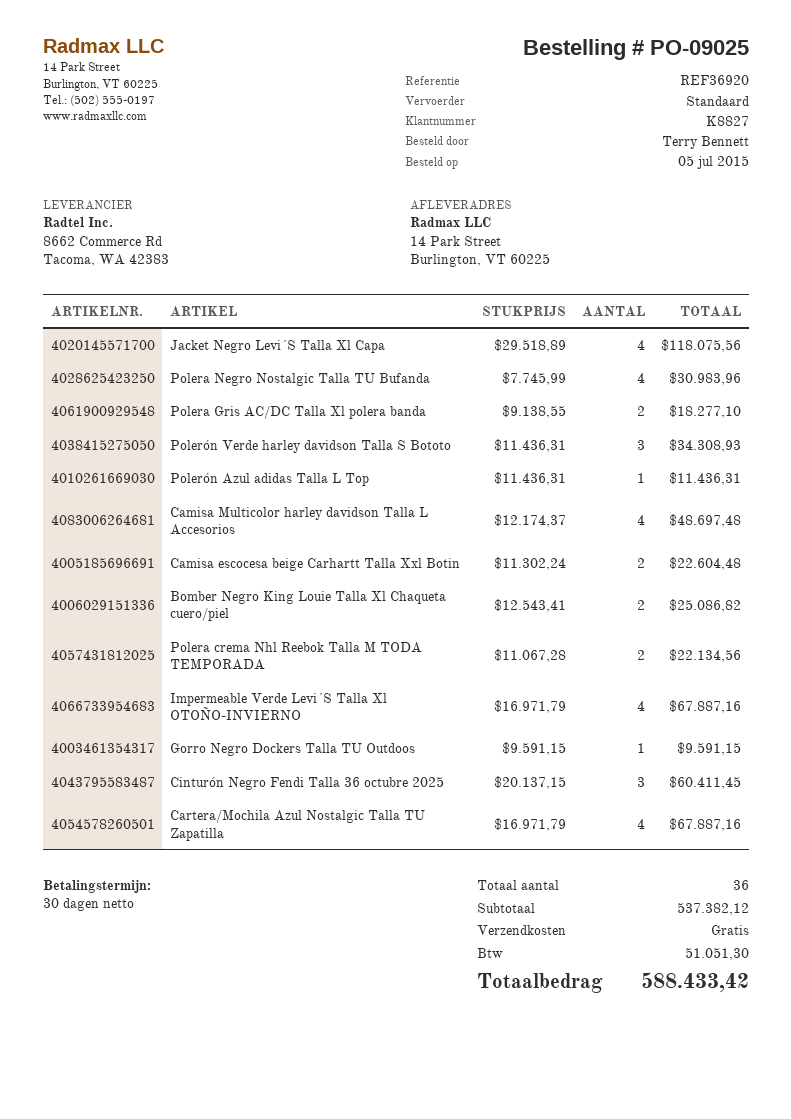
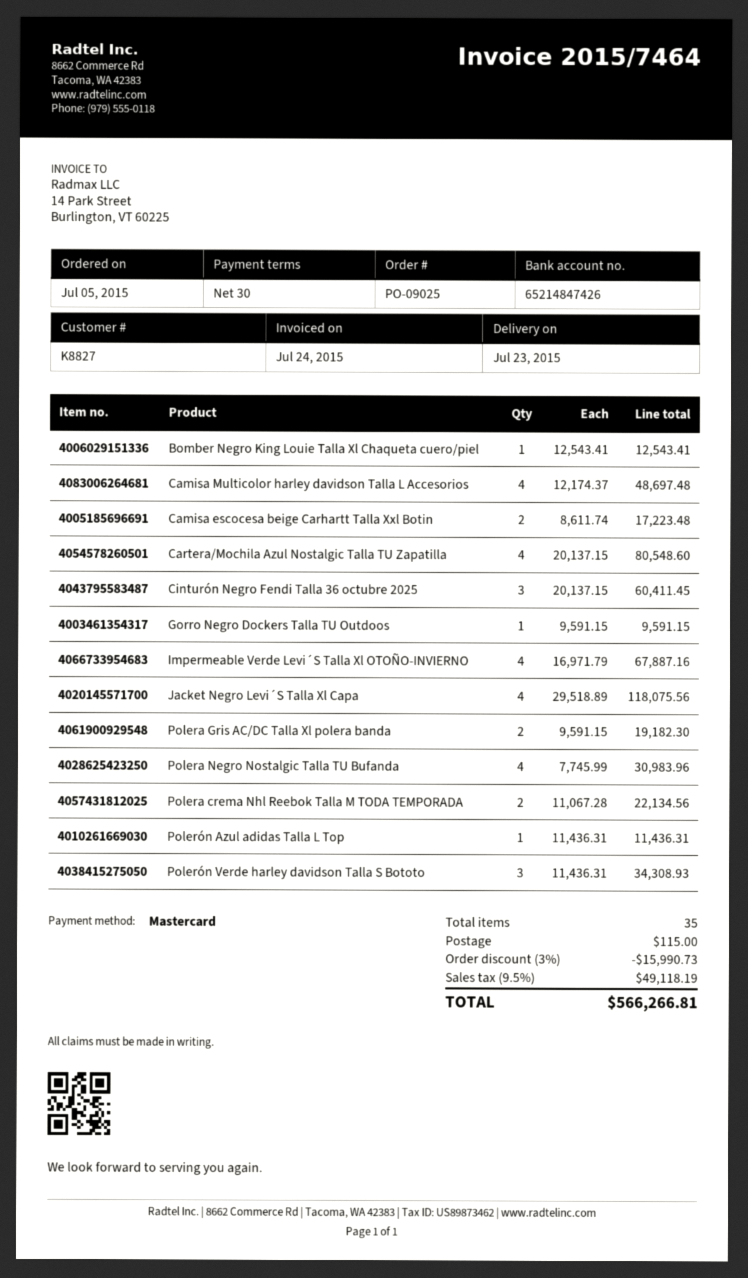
Polera Gris AC/DC Talla Xl polera banda: 2 x 9138.55 = 18277.10 -> 2 x 9591.15 = 19182.30
Camisa escocesa beige Carhartt Talla Xxl Botin: 2 x 11302.24 = 22604.48 -> 2 x 8611.74 = 17223.48
Bomber Negro King Louie Talla Xl Chaqueta cuero/piel: 2 x 12543.41 = 25086.82 -> 1 x 12543.41 = 12543.41
Cartera/Mochila Azul Nostalgic Talla TU Zapatilla: 4 x 16971.79 = 67887.16 -> 4 x 20137.15 = 80548.60
total quantity: 36 -> 35
discount: none -> 3% = 15990.73
shipping: 0.00 -> 115.00
tax: 51051.30 -> 49118.19
total: 588433.42 -> 566266.81

